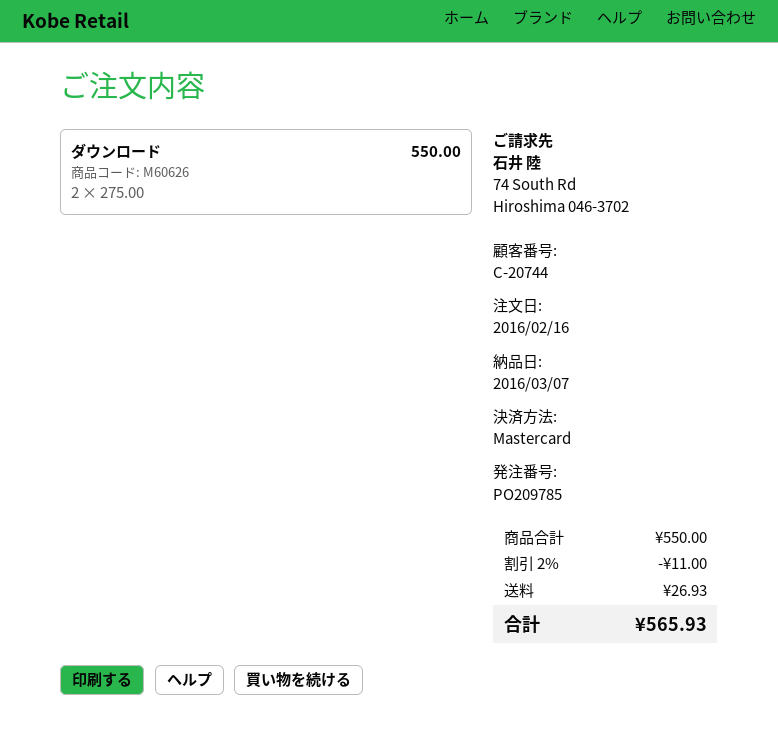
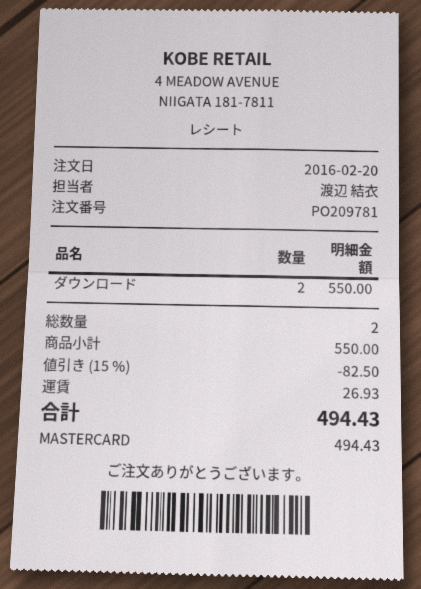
order number: PO209785 -> PO209781
order date: 2016-02-16 -> 2016-02-20
discount: 2% = 11.00 -> 15% = 82.50
total: 565.93 -> 494.43

